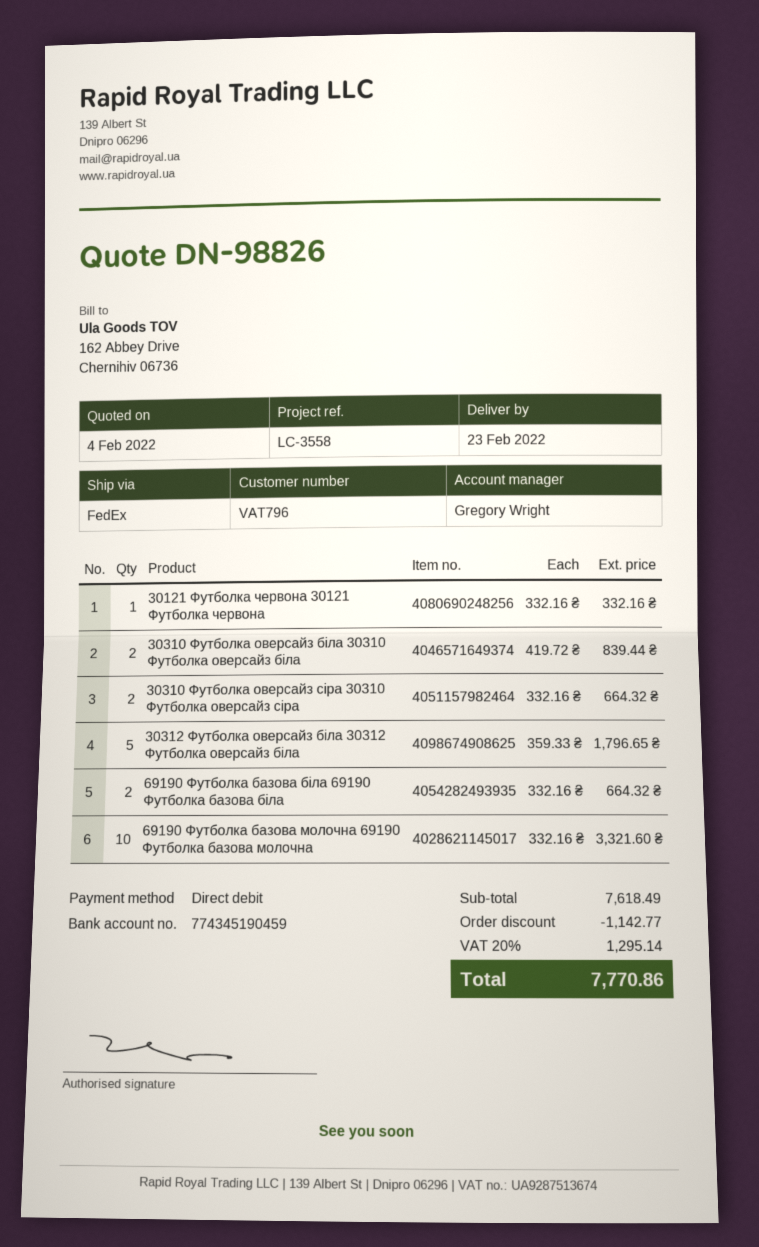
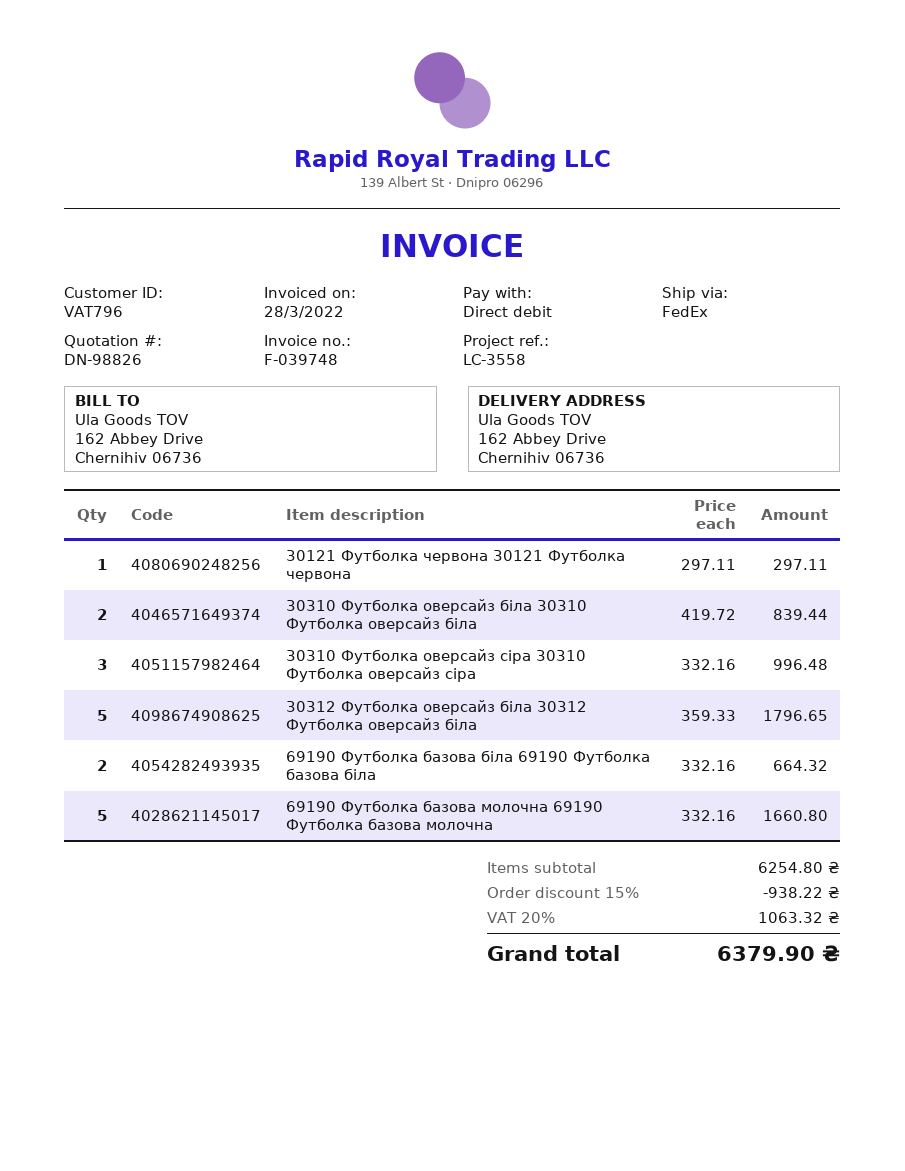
30121 Футболка червона 30121 Футболка червона: 1 x 332.16 = 332.16 -> 1 x 297.11 = 297.11
30310 Футболка оверсайз сіра 30310 Футболка оверсайз сіра: 2 x 332.16 = 664.32 -> 3 x 332.16 = 996.48
69190 Футболка базова молочна 69190 Футболка базова молочна: 10 x 332.16 = 3321.60 -> 5 x 332.16 = 1660.80
subtotal: 7618.49 -> 6254.80
discount: 1142.77 -> 938.22
tax: 20% = 1295.14 -> 20% = 1063.32
total: 7770.86 -> 6379.90

